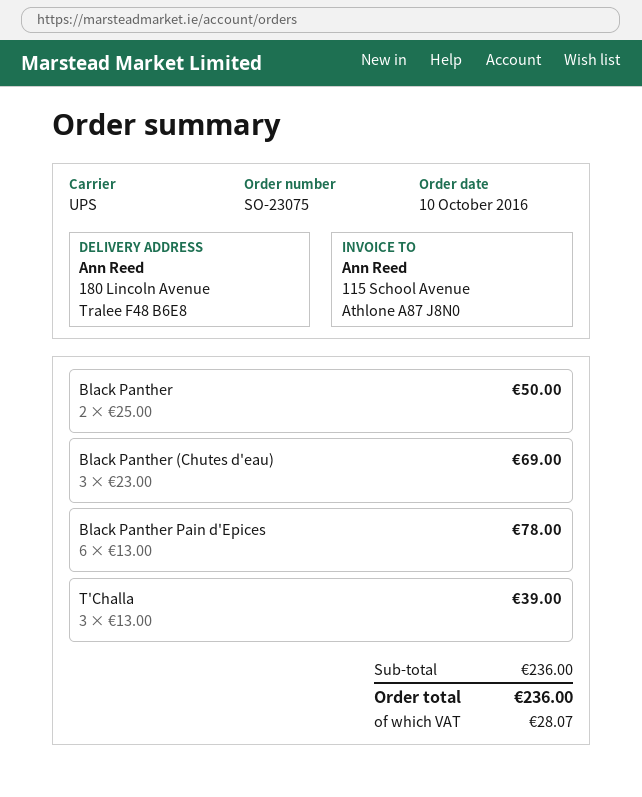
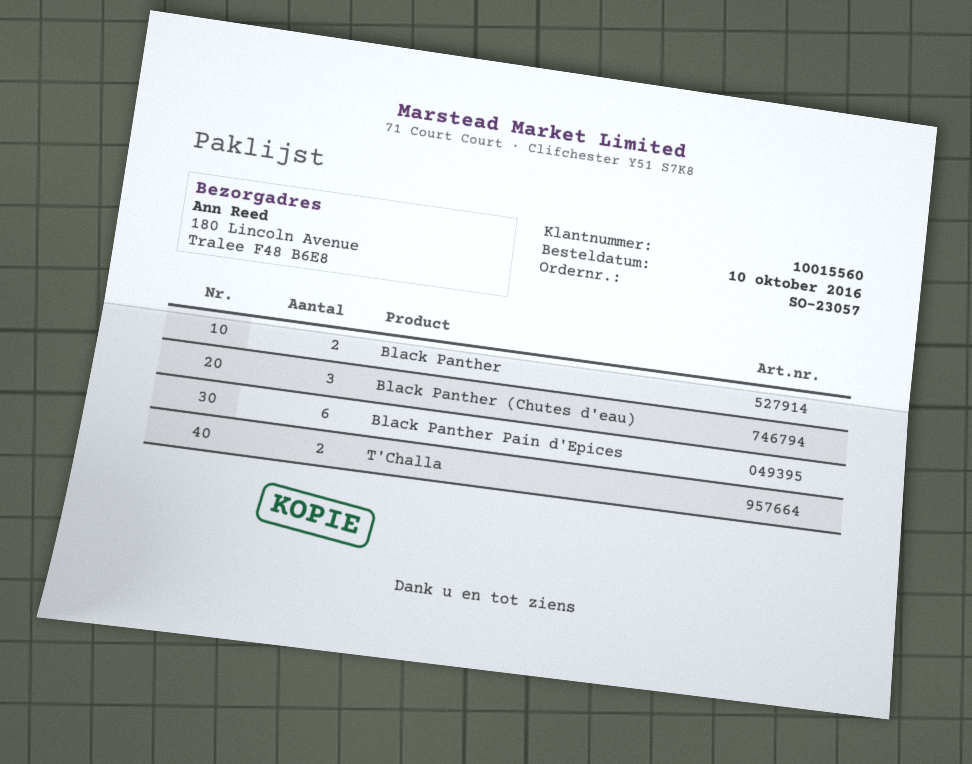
order number: SO-23075 -> SO-23057
T'Challa: 3 -> 2

